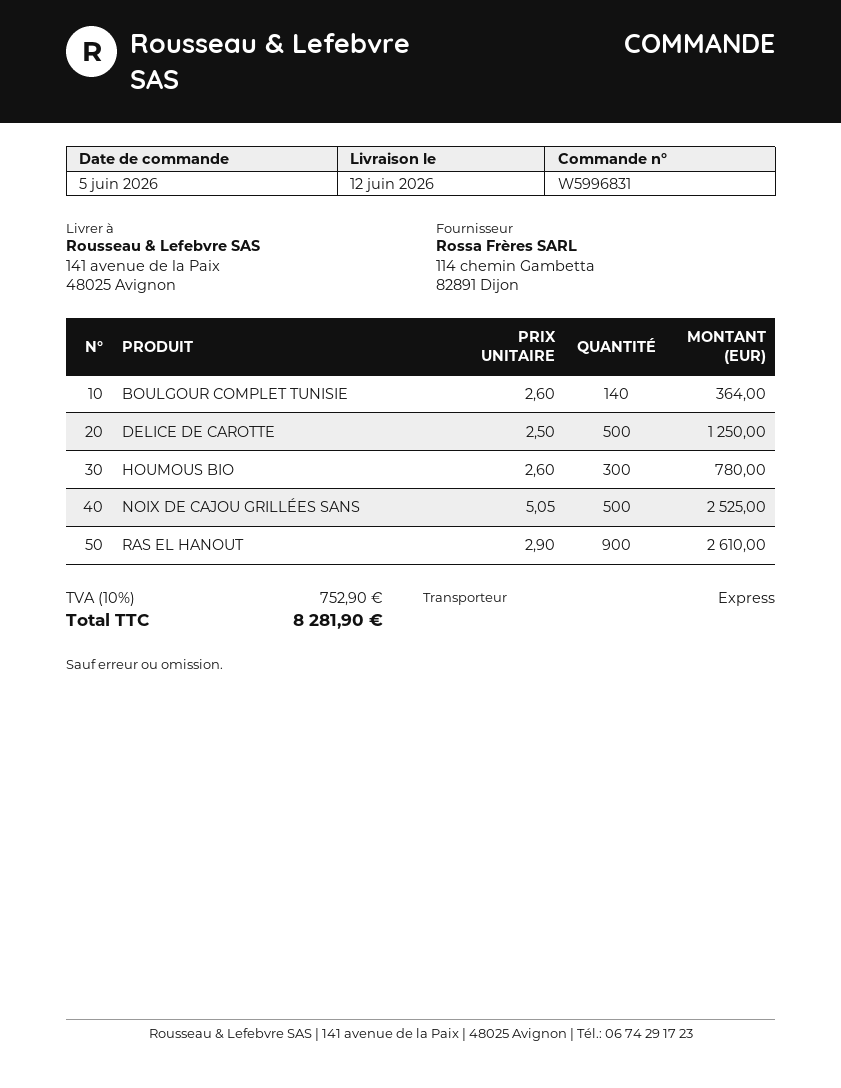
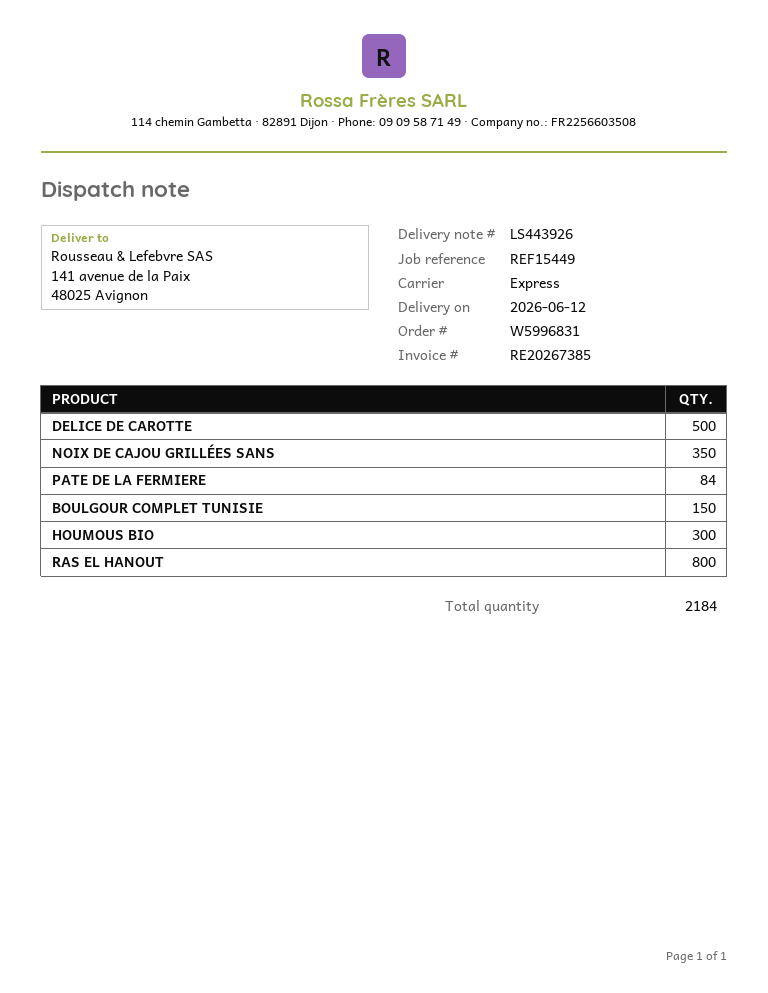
BOULGOUR COMPLET TUNISIE: 140 -> 150
NOIX DE CAJOU GRILLÉES SANS: 500 -> 350
RAS EL HANOUT: 900 -> 800
PATE DE LA FERMIERE: none -> 84

